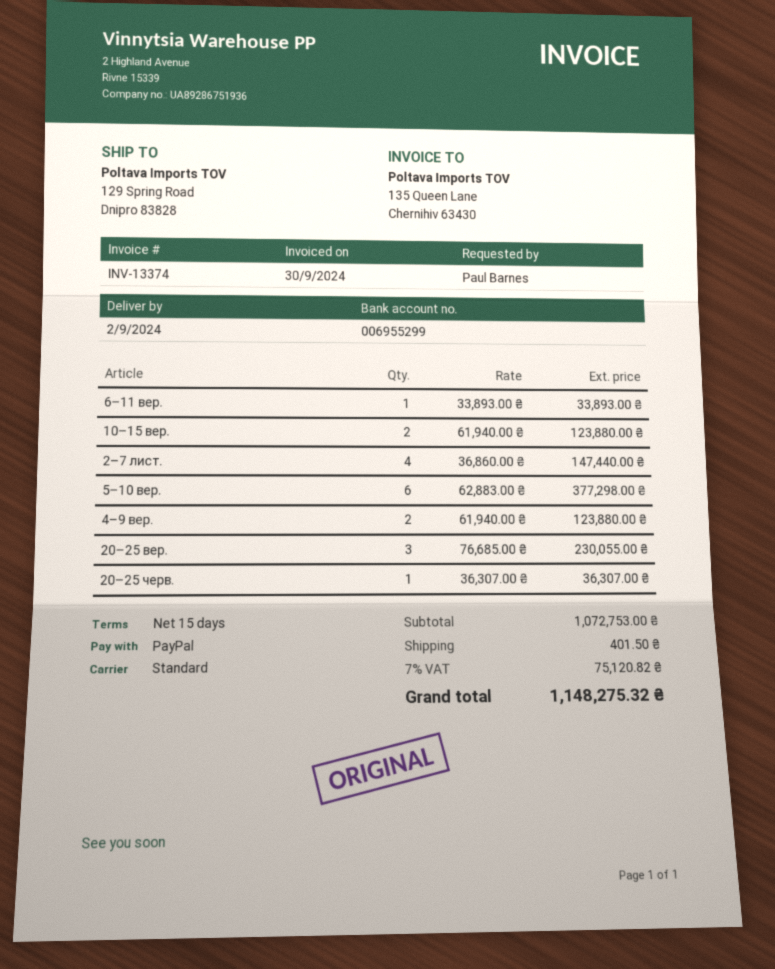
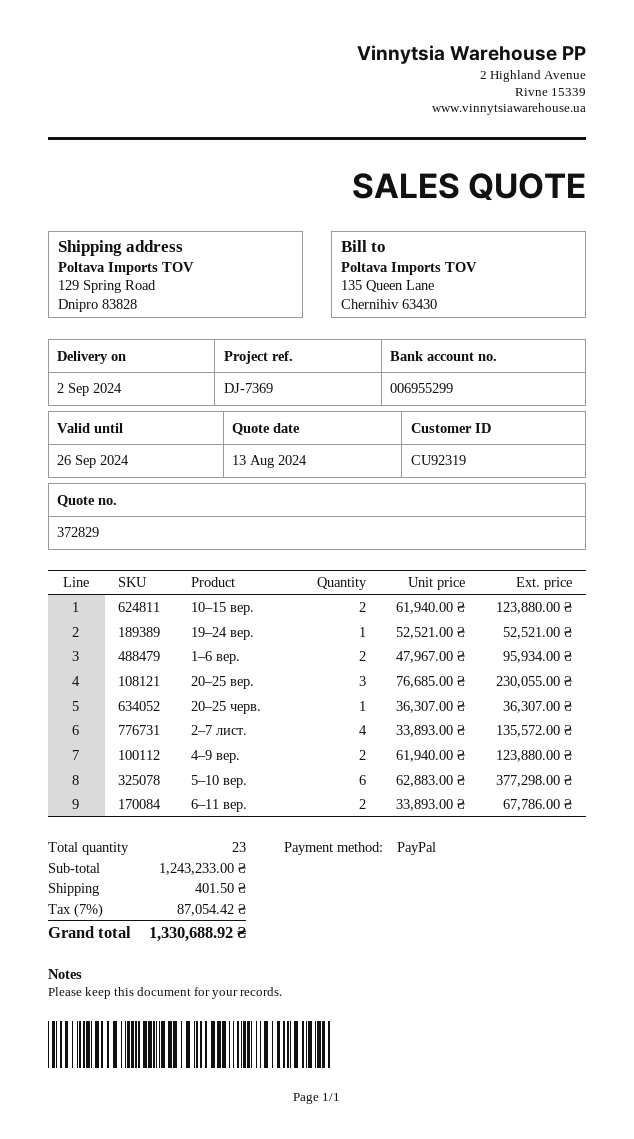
6–11 вер.: 1 x 33893.00 = 33893.00 -> 2 x 33893.00 = 67786.00
2–7 лист.: 4 x 36860.00 = 147440.00 -> 4 x 33893.00 = 135572.00
19–24 вер.: none -> 1 x 52521.00 = 52521.00
1–6 вер.: none -> 2 x 47967.00 = 95934.00
subtotal: 1072753.00 -> 1243233.00
tax: 7% = 75120.82 -> 7% = 87054.42
total: 1148275.32 -> 1330688.92

